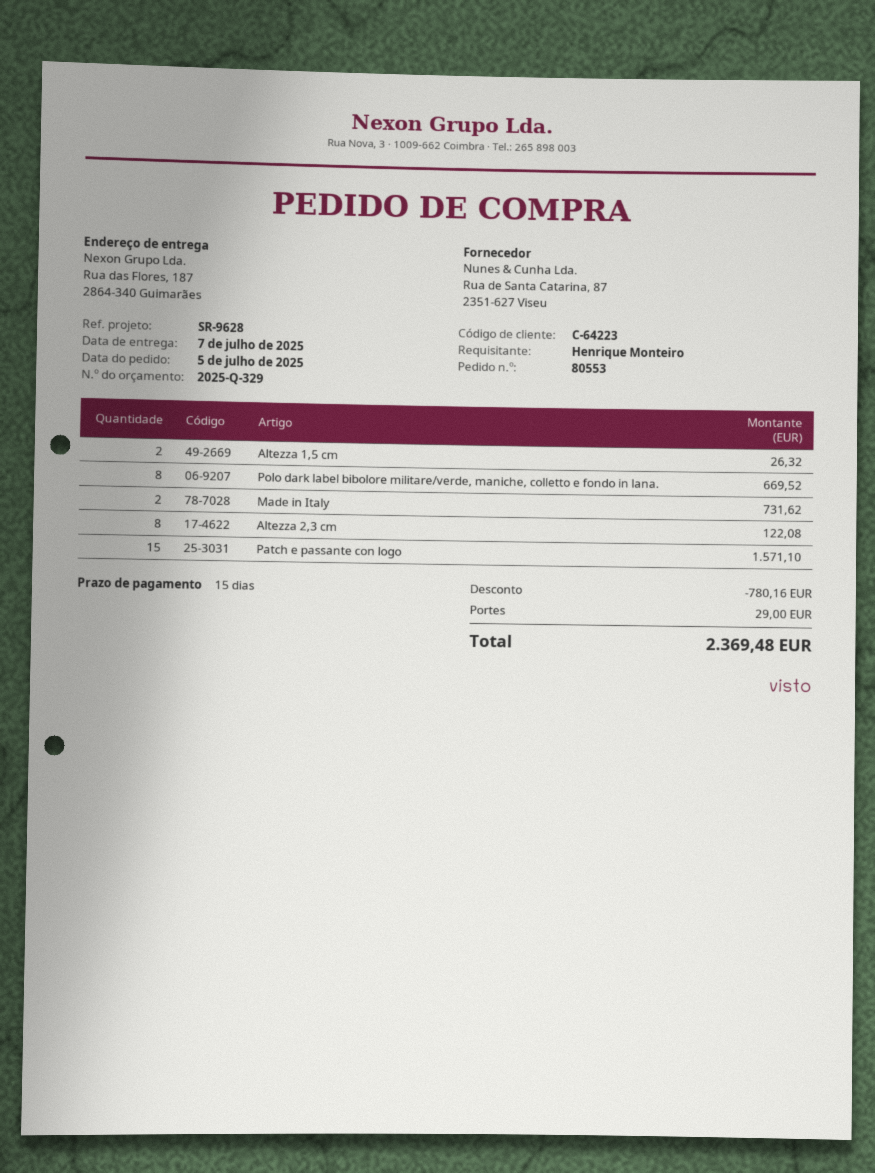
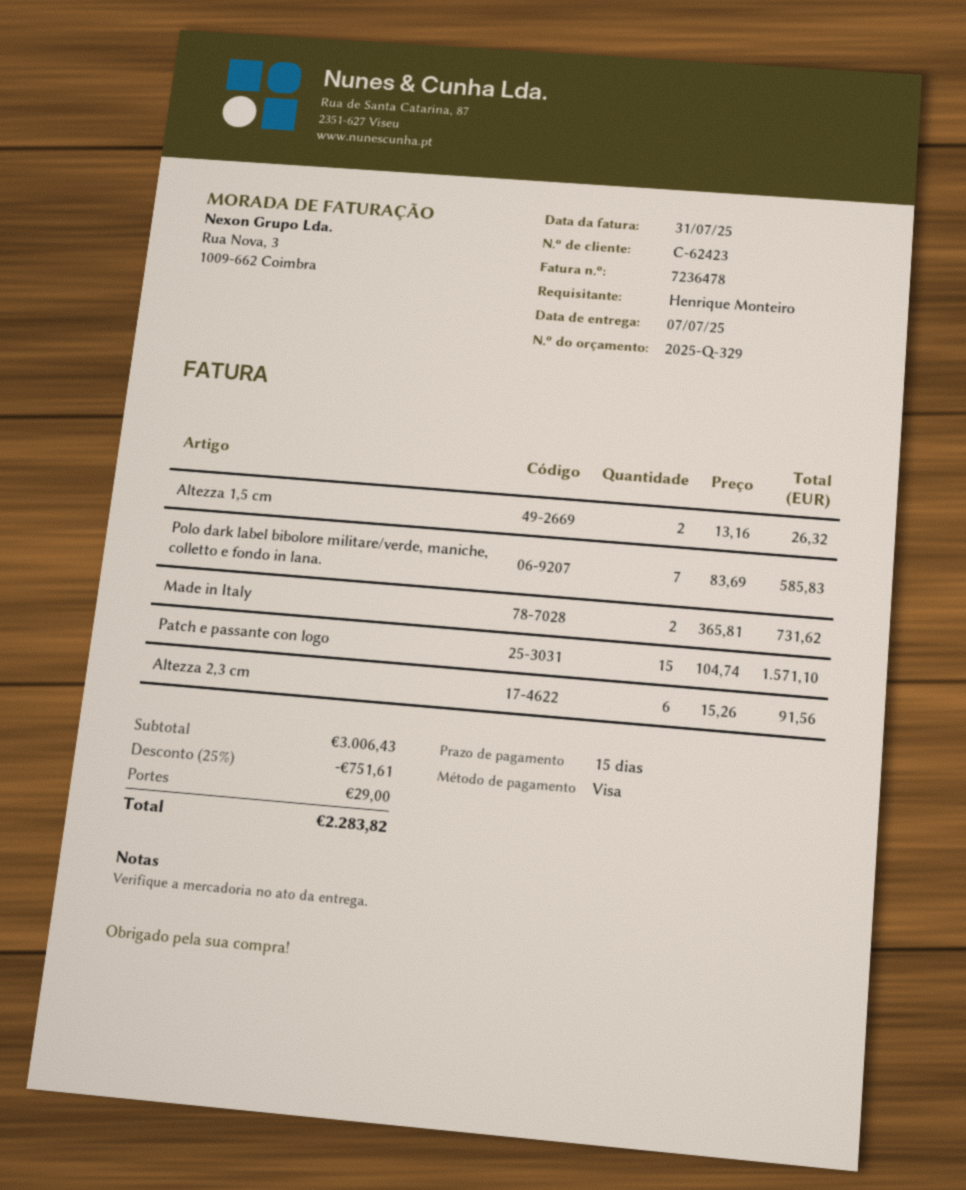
customer number: C-64223 -> C-62423
Polo dark label bibolore militare/verde, maniche, colletto e fondo in lana.: 8 for 669.52 -> 7 for 585.83
Altezza 2,3 cm: 8 for 122.08 -> 6 for 91.56
discount: 780.16 -> 751.61
total: 2369.48 -> 2283.82

